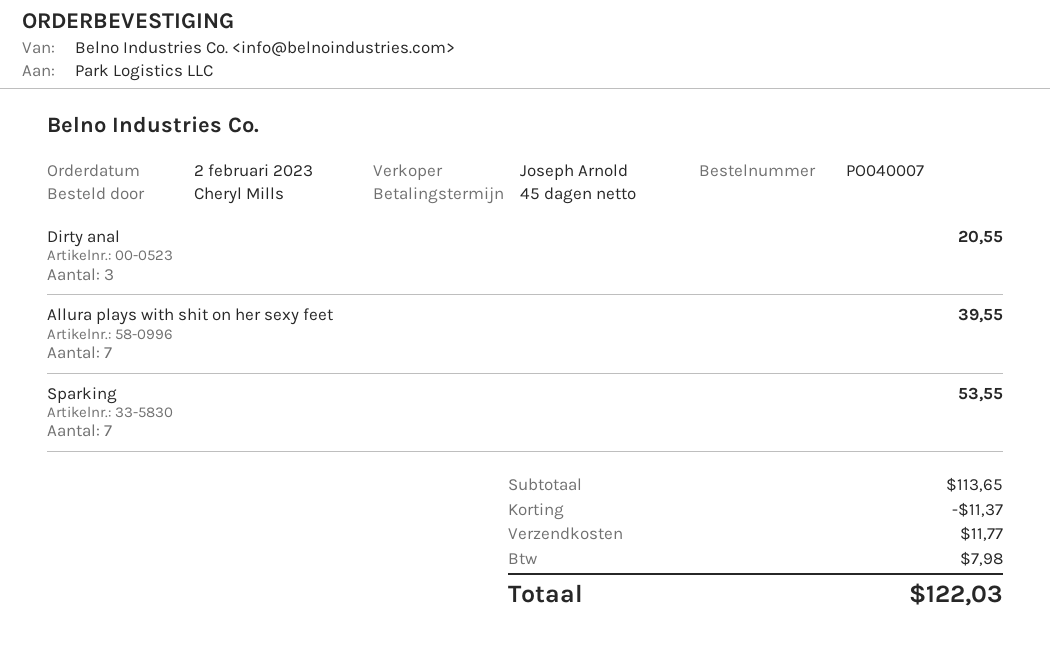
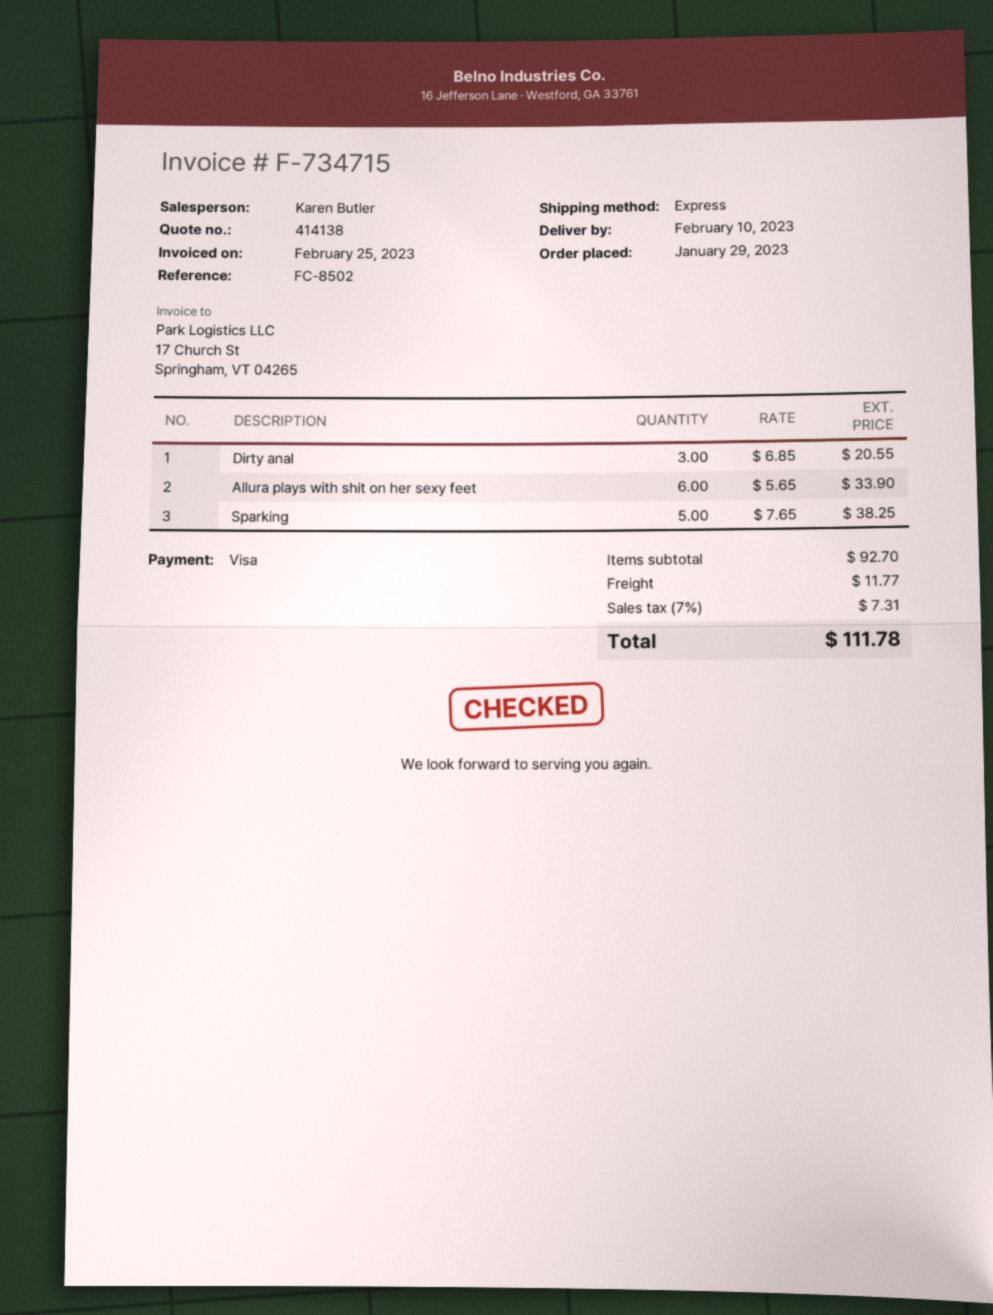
order date: 2023-02-02 -> 2023-01-29
sales rep: Joseph Arnold -> Karen Butler
Allura plays with shit on her sexy feet: 7 for 39.55 -> 6 for 33.90
Sparking: 7 for 53.55 -> 5 for 38.25
subtotal: 113.65 -> 92.70
discount: 11.37 -> none
tax: 7.98 -> 7.31
total: 122.03 -> 111.78

